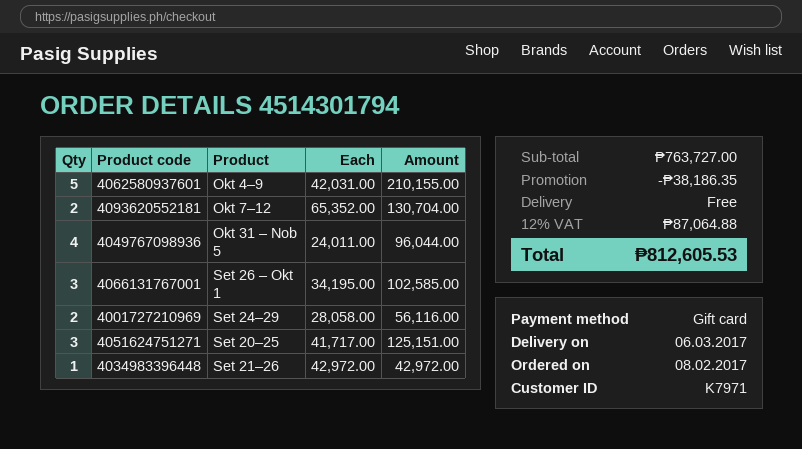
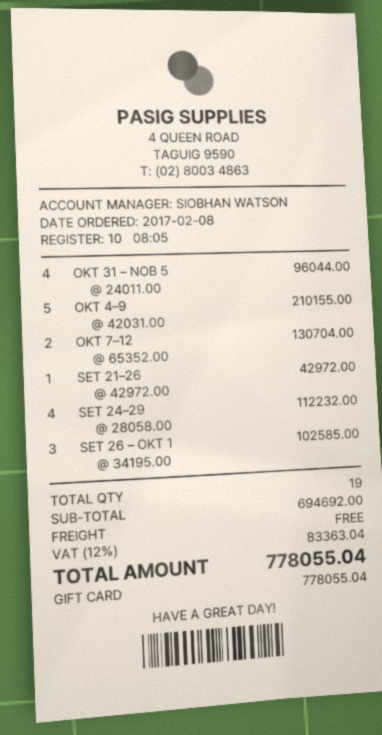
Set 24–29: 2 x 28058.00 = 56116.00 -> 4 x 28058.00 = 112232.00
Set 20–25: 3 x 41717.00 = 125151.00 -> none
subtotal: 763727.00 -> 694692.00
discount: 38186.35 -> none
tax: 12% = 87064.88 -> 12% = 83363.04
total: 812605.53 -> 778055.04

